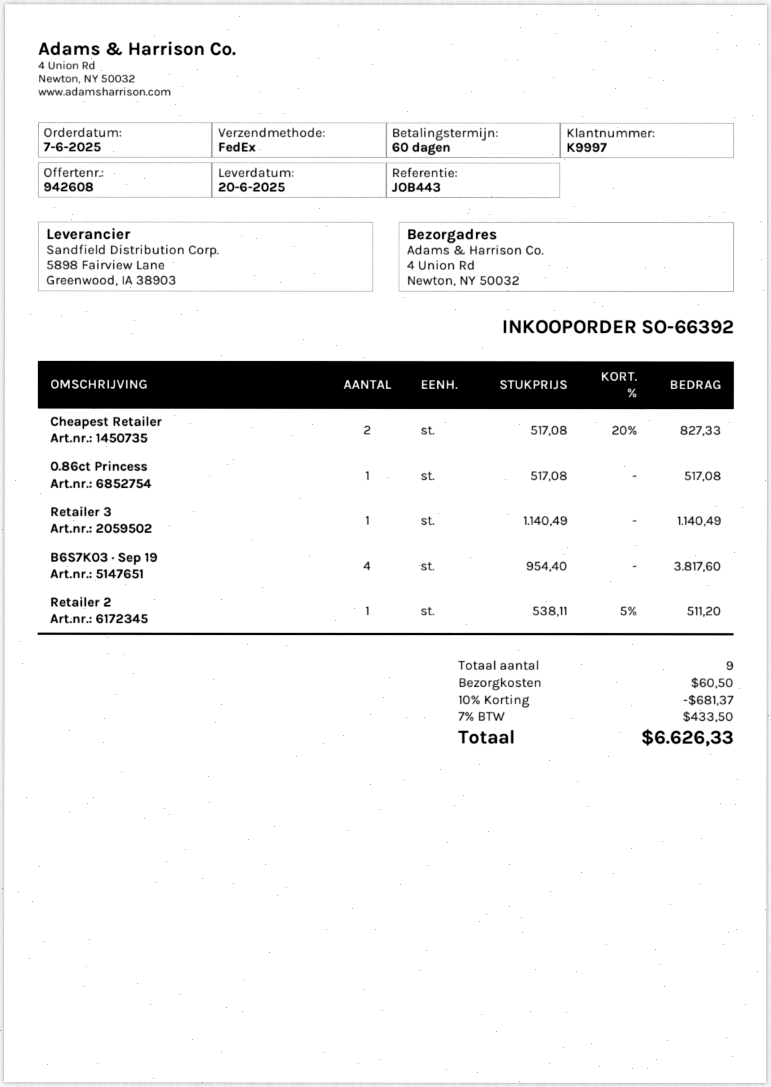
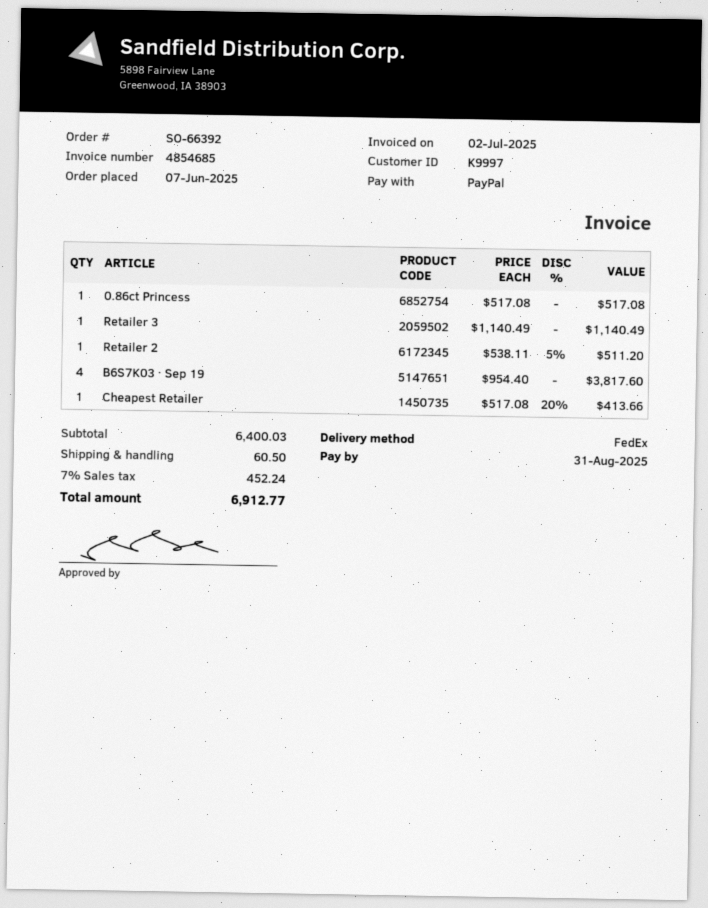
Cheapest Retailer: 2 x 517.08 - 20% = 827.33 -> 1 x 517.08 - 20% = 413.66
discount: 10% = 681.37 -> none
tax: 7% = 433.50 -> 7% = 452.24
total: 6626.33 -> 6912.77

